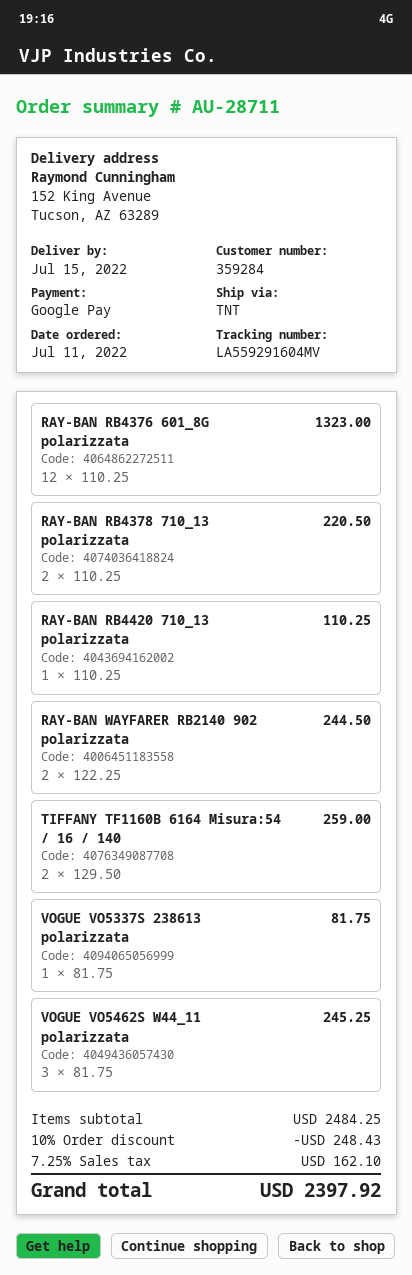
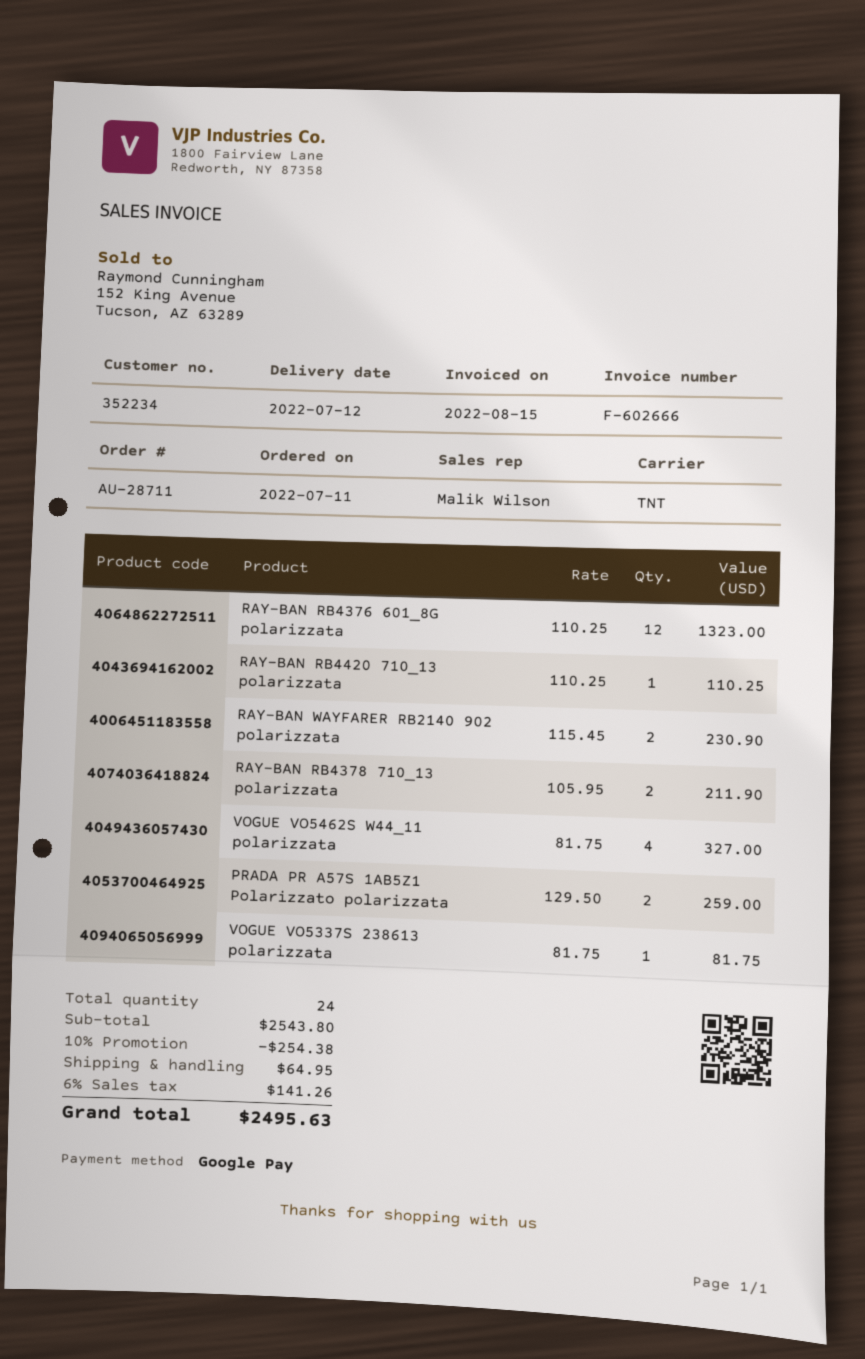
delivery date: 2022-07-15 -> 2022-07-12
customer number: 359284 -> 352234
RAY-BAN RB4378 710_13 polarizzata: 2 x 110.25 = 220.50 -> 2 x 105.95 = 211.90
RAY-BAN WAYFARER RB2140 902 polarizzata: 2 x 122.25 = 244.50 -> 2 x 115.45 = 230.90
TIFFANY TF1160B 6164 Misura:54 / 16 / 140: 2 x 129.50 = 259.00 -> none
VOGUE VO5462S W44_11 polarizzata: 3 x 81.75 = 245.25 -> 4 x 81.75 = 327.00
PRADA PR A57S 1AB5Z1 Polarizzato polarizzata: none -> 2 x 129.50 = 259.00
subtotal: 2484.25 -> 2543.80
discount: 10% = 248.43 -> 10% = 254.38
shipping: none -> 64.95
tax: 7.25% = 162.10 -> 6% = 141.26
total: 2397.92 -> 2495.63

